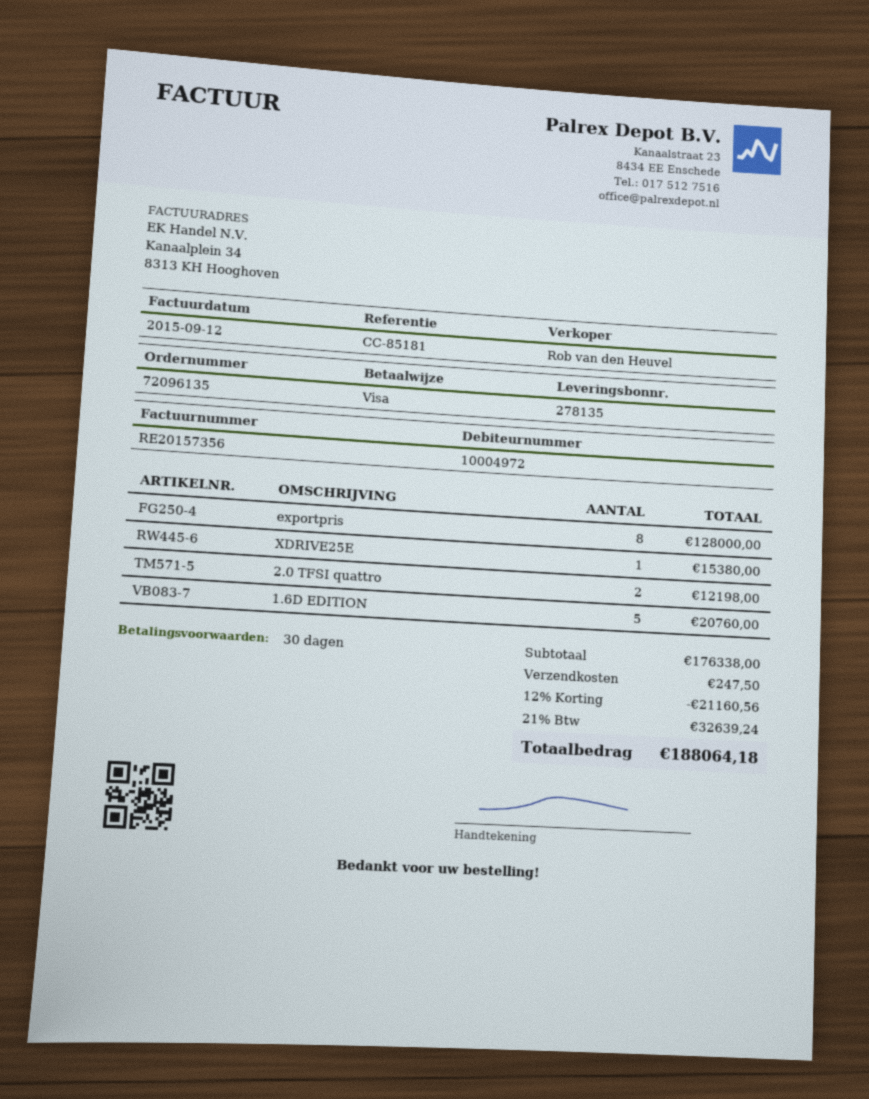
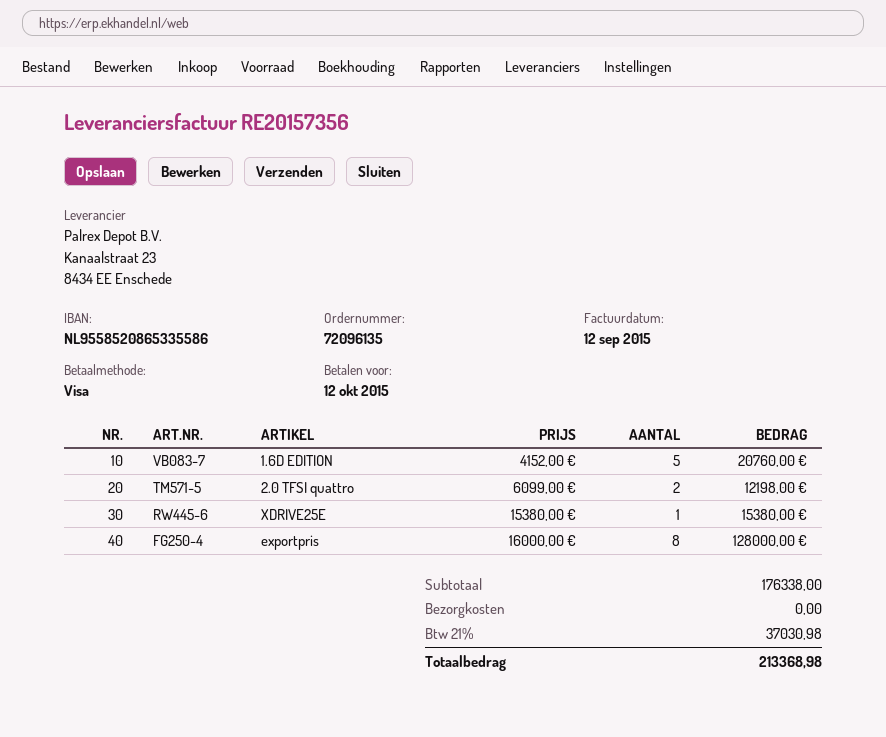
discount: 12% = 21160.56 -> none
shipping: 247.50 -> 0.00
tax: 21% = 32639.24 -> 21% = 37030.98
total: 188064.18 -> 213368.98

